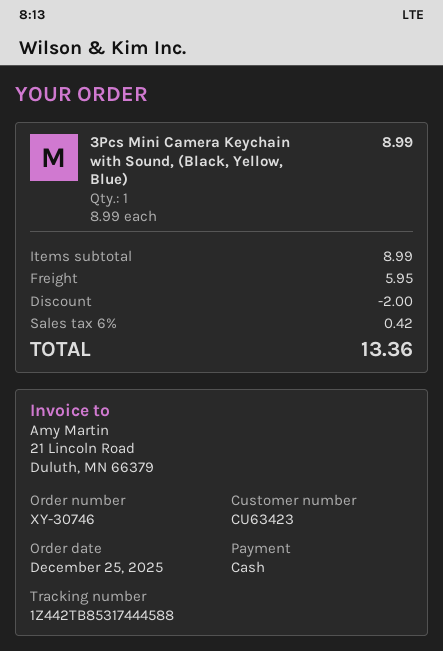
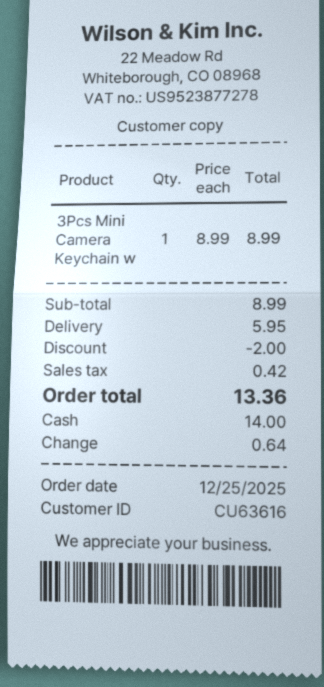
customer number: CU63423 -> CU63616

